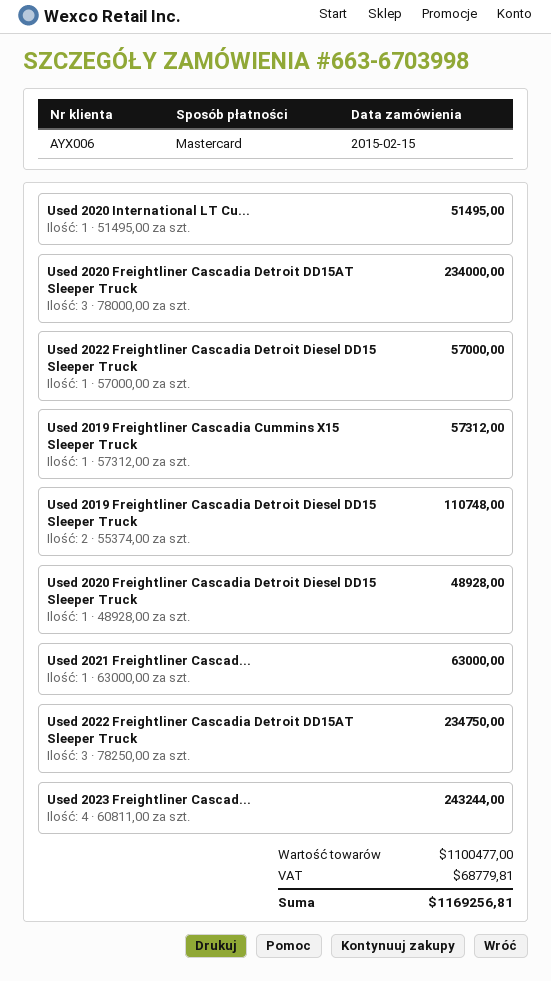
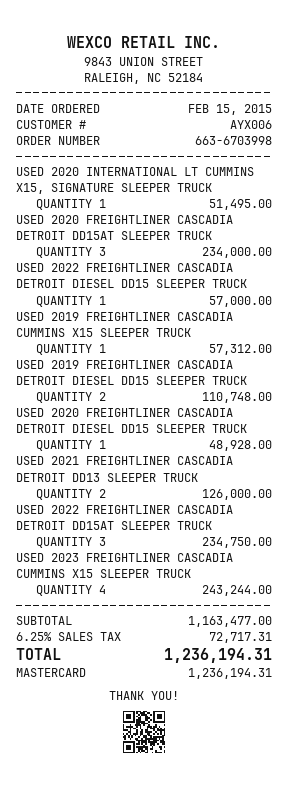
Used 2021 Freightliner Cascad...: 1 for 63000.00 -> 2 for 126000.00
subtotal: 1100477.00 -> 1163477.00
tax: 68779.81 -> 72717.31
total: 1169256.81 -> 1236194.31

